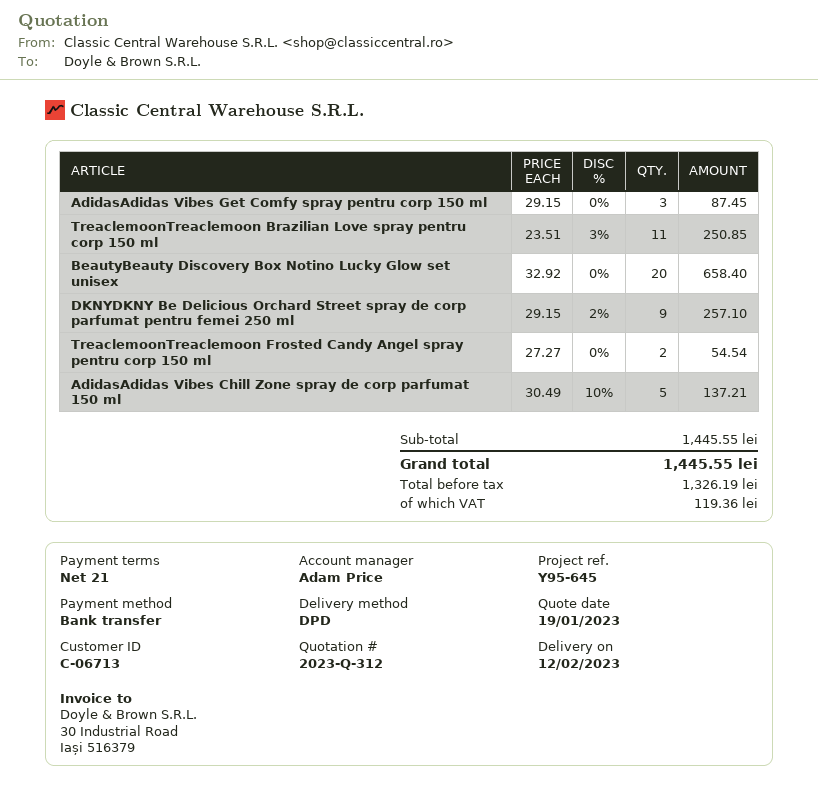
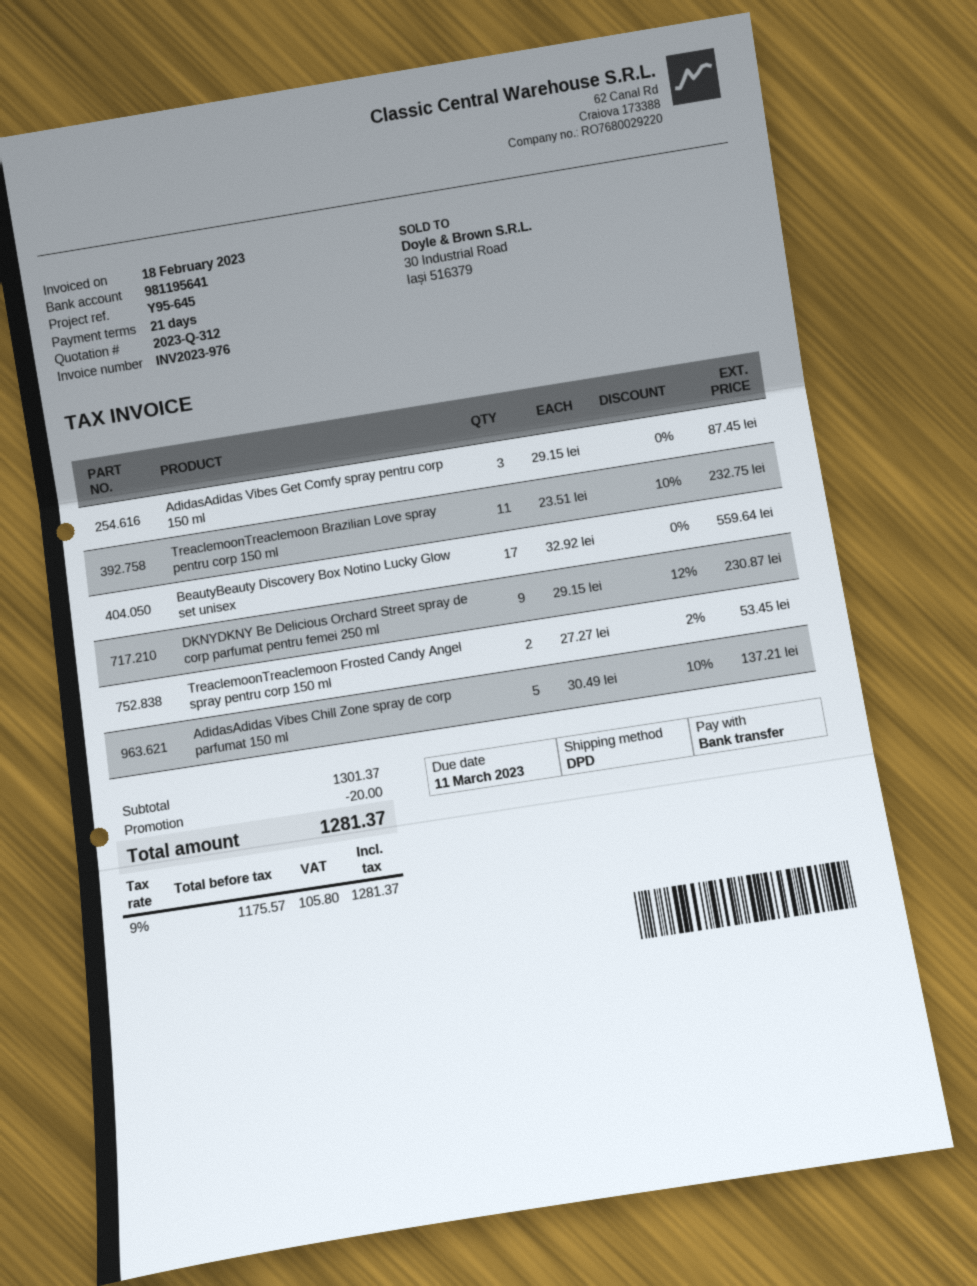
TreaclemoonTreaclemoon Brazilian Love spray pentru corp 150 ml: 11 x 23.51 - 3% = 250.85 -> 11 x 23.51 - 10% = 232.75
BeautyBeauty Discovery Box Notino Lucky Glow set unisex: 20 x 32.92 = 658.40 -> 17 x 32.92 = 559.64
DKNYDKNY Be Delicious Orchard Street spray de corp parfumat pentru femei 250 ml: 9 x 29.15 - 2% = 257.10 -> 9 x 29.15 - 12% = 230.87
TreaclemoonTreaclemoon Frosted Candy Angel spray pentru corp 150 ml: 2 x 27.27 = 54.54 -> 2 x 27.27 - 2% = 53.45
subtotal: 1445.55 -> 1301.37
discount: none -> 20.00
net: 1326.19 -> 1175.57
tax: 119.36 -> 105.80
total: 1445.55 -> 1281.37

